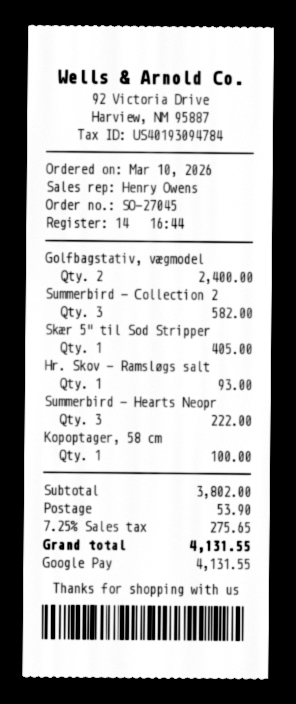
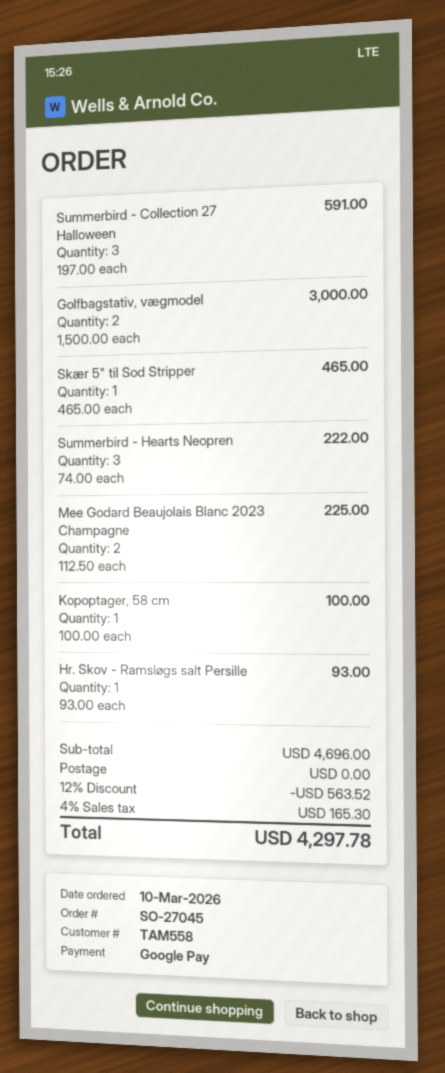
Golfbagstativ, vægmodel: 2 for 2400.00 -> 2 for 3000.00
Summerbird - Collection 2: 3 for 582.00 -> 3 for 591.00
Skær 5" til Sod Stripper: 1 for 405.00 -> 1 for 465.00
Mee Godard Beaujolais Blanc 2023 Champagne: none -> 2 for 225.00
subtotal: 3802.00 -> 4696.00
discount: none -> 12% = 563.52
shipping: 53.90 -> 0.00
tax: 7.25% = 275.65 -> 4% = 165.30
total: 4131.55 -> 4297.78

